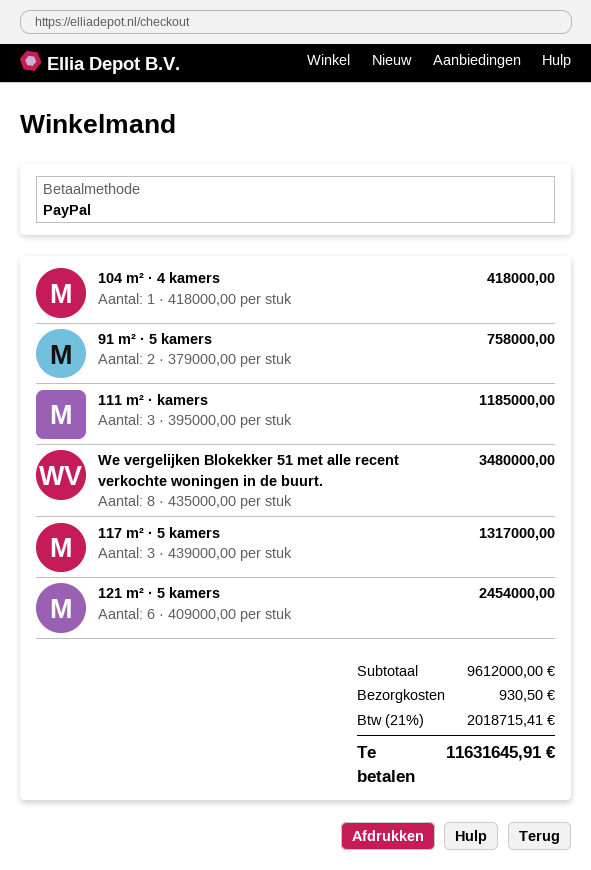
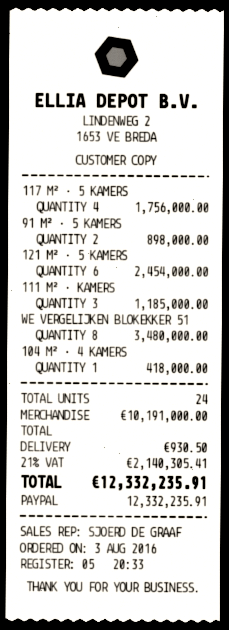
91 m² · 5 kamers: 2 for 758000.00 -> 2 for 898000.00
117 m² · 5 kamers: 3 for 1317000.00 -> 4 for 1756000.00
subtotal: 9612000.00 -> 10191000.00
tax: 21% = 2018715.41 -> 21% = 2140305.41
total: 11631645.91 -> 12332235.91

